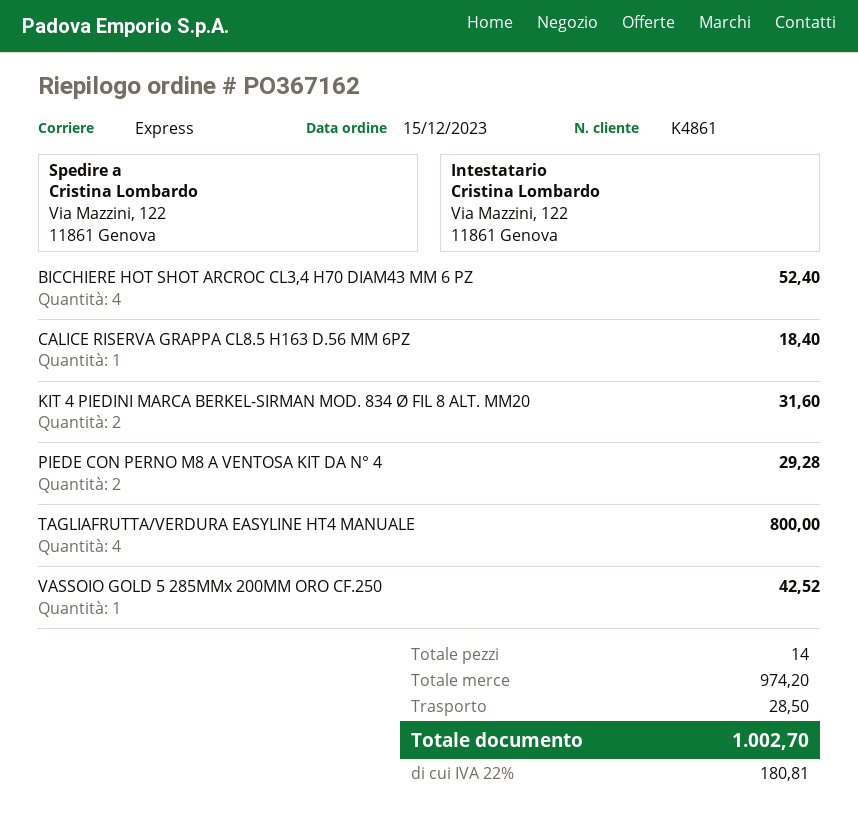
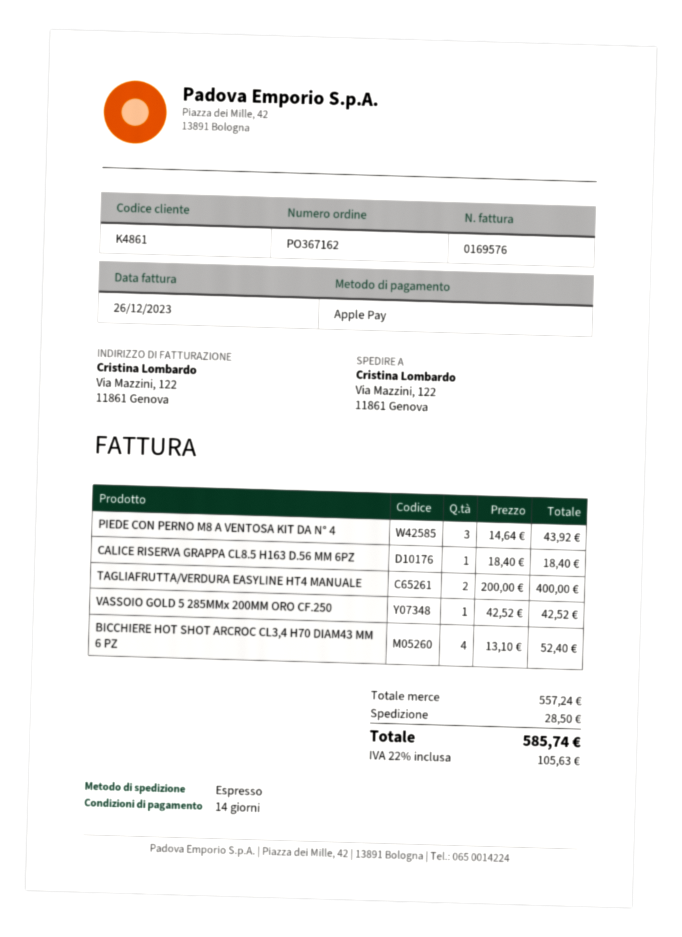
KIT 4 PIEDINI MARCA BERKEL-SIRMAN MOD. 834 Ø FIL 8 ALT. MM20: 2 for 31.60 -> none
PIEDE CON PERNO M8 A VENTOSA KIT DA N° 4: 2 for 29.28 -> 3 for 43.92
TAGLIAFRUTTA/VERDURA EASYLINE HT4 MANUALE: 4 for 800.00 -> 2 for 400.00
subtotal: 974.20 -> 557.24
tax: 22% = 180.81 -> 22% = 105.63
total: 1002.70 -> 585.74

